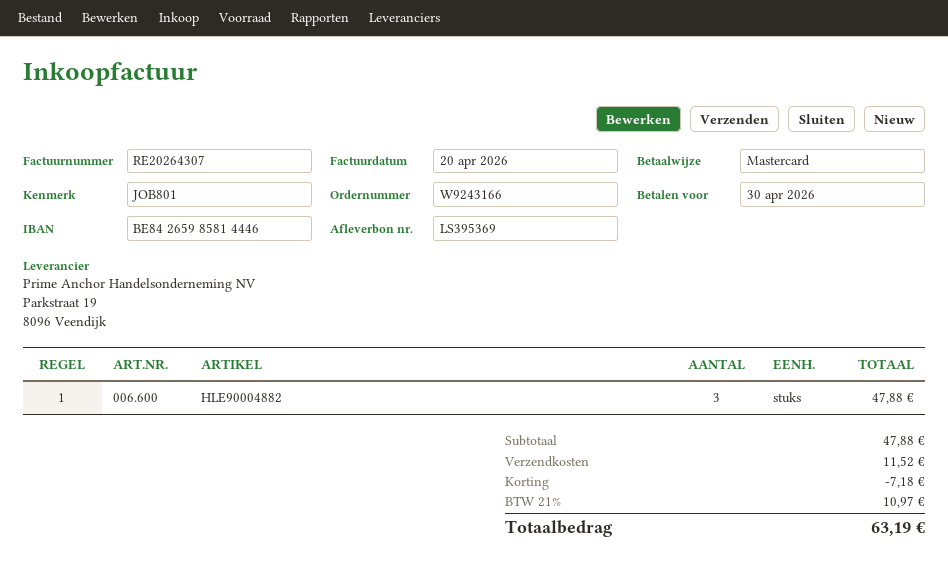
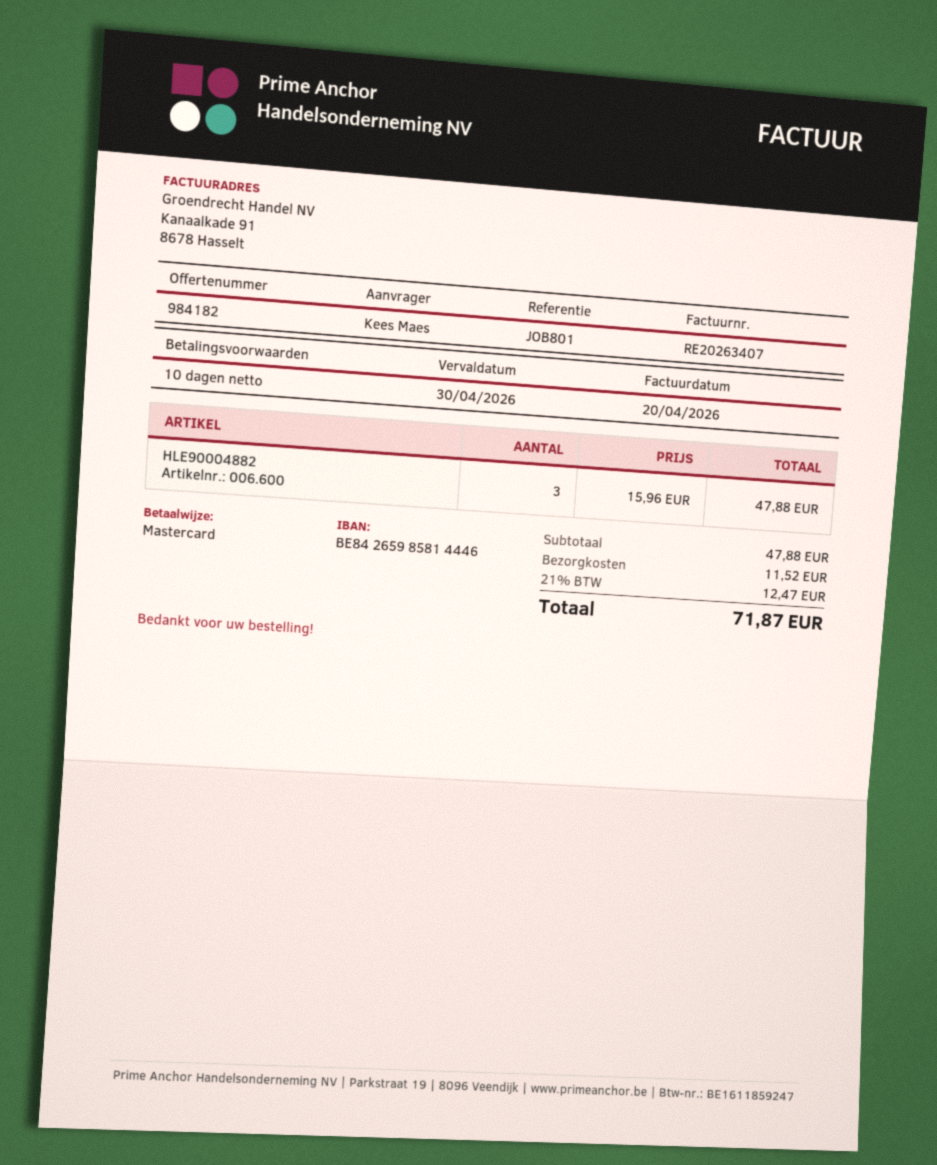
invoice number: RE20264307 -> RE20263407
discount: 7.18 -> none
tax: 21% = 10.97 -> 21% = 12.47
total: 63.19 -> 71.87

